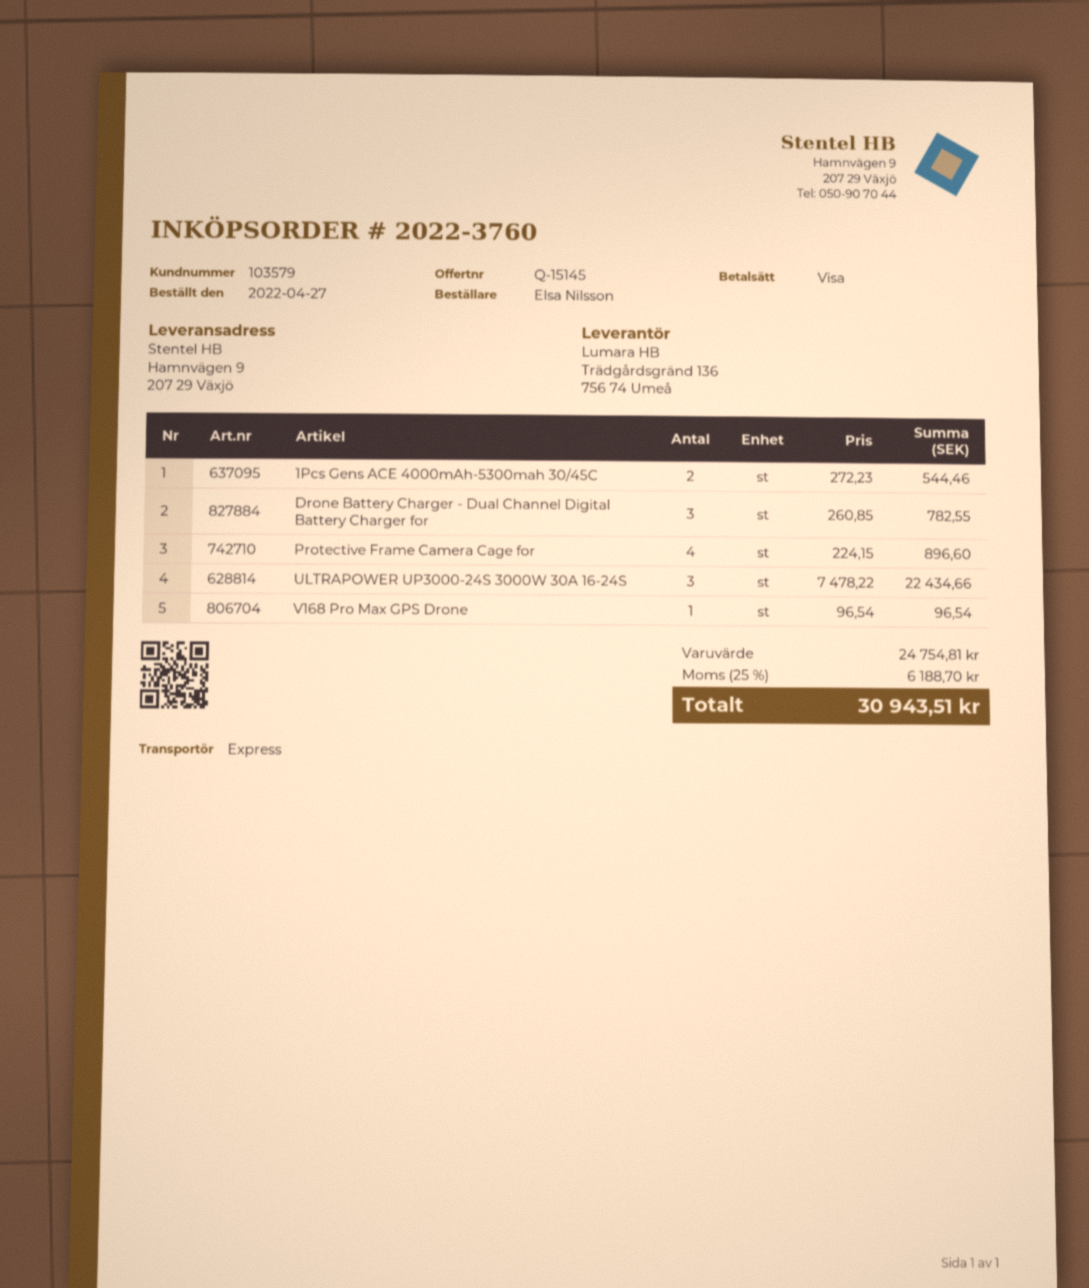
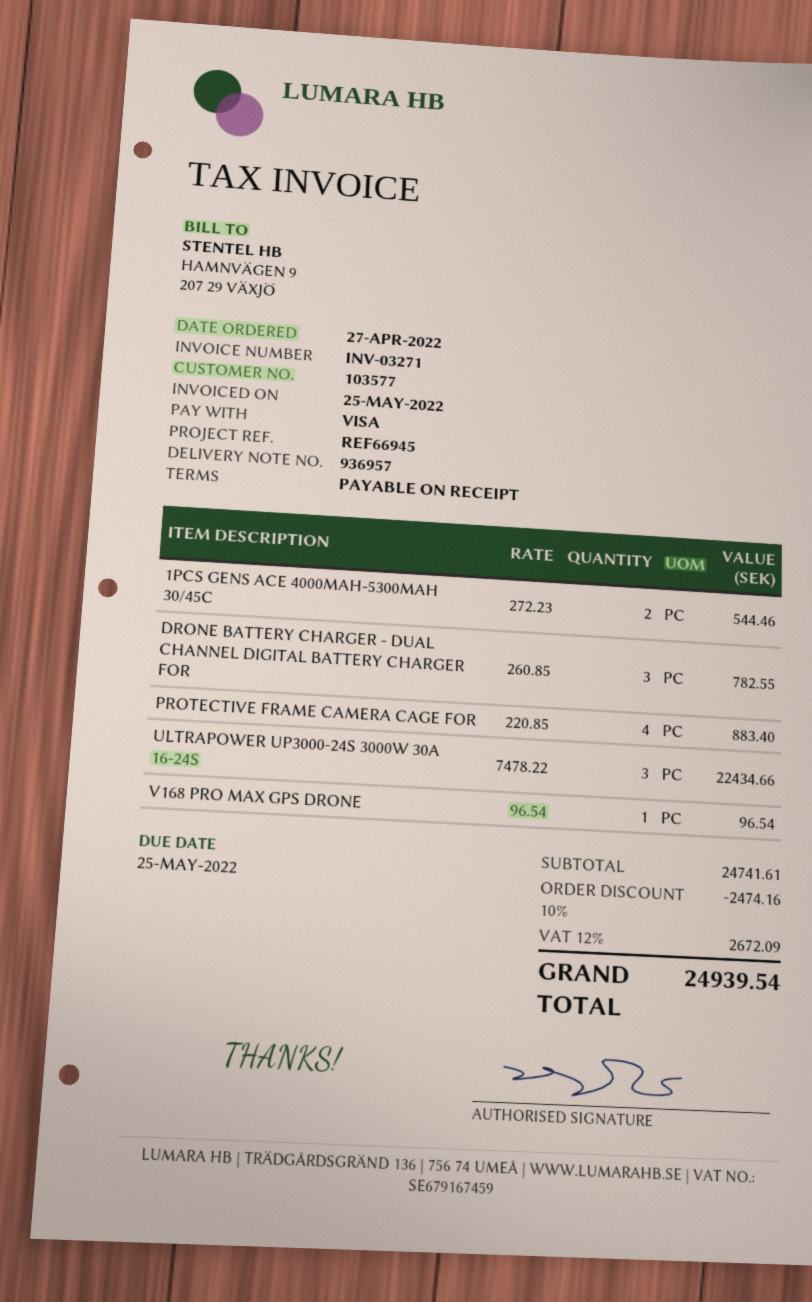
customer number: 103579 -> 103577
Protective Frame Camera Cage for: 4 x 224.15 = 896.60 -> 4 x 220.85 = 883.40
subtotal: 24754.81 -> 24741.61
discount: none -> 10% = 2474.16
tax: 25% = 6188.70 -> 12% = 2672.09
total: 30943.51 -> 24939.54

